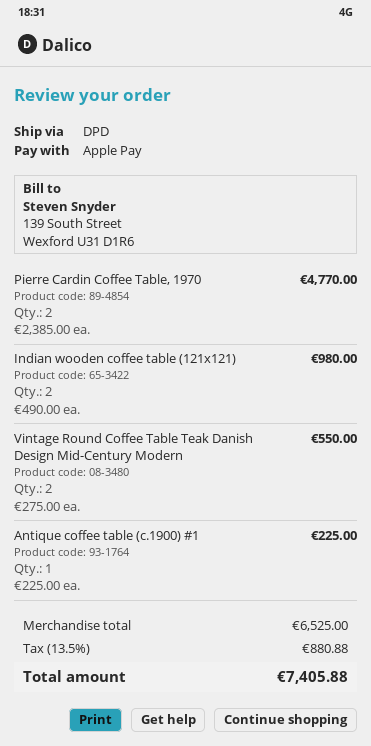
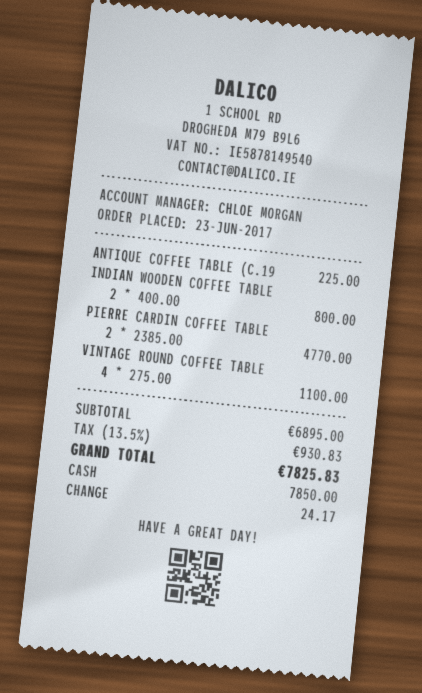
payment method: Apple Pay -> cash
Indian wooden coffee table (121x121): 2 x 490.00 = 980.00 -> 2 x 400.00 = 800.00
Vintage Round Coffee Table Teak Danish Design Mid-Century Modern: 2 x 275.00 = 550.00 -> 4 x 275.00 = 1100.00
subtotal: 6525.00 -> 6895.00
tax: 13.5% = 880.88 -> 13.5% = 930.83
total: 7405.88 -> 7825.83

